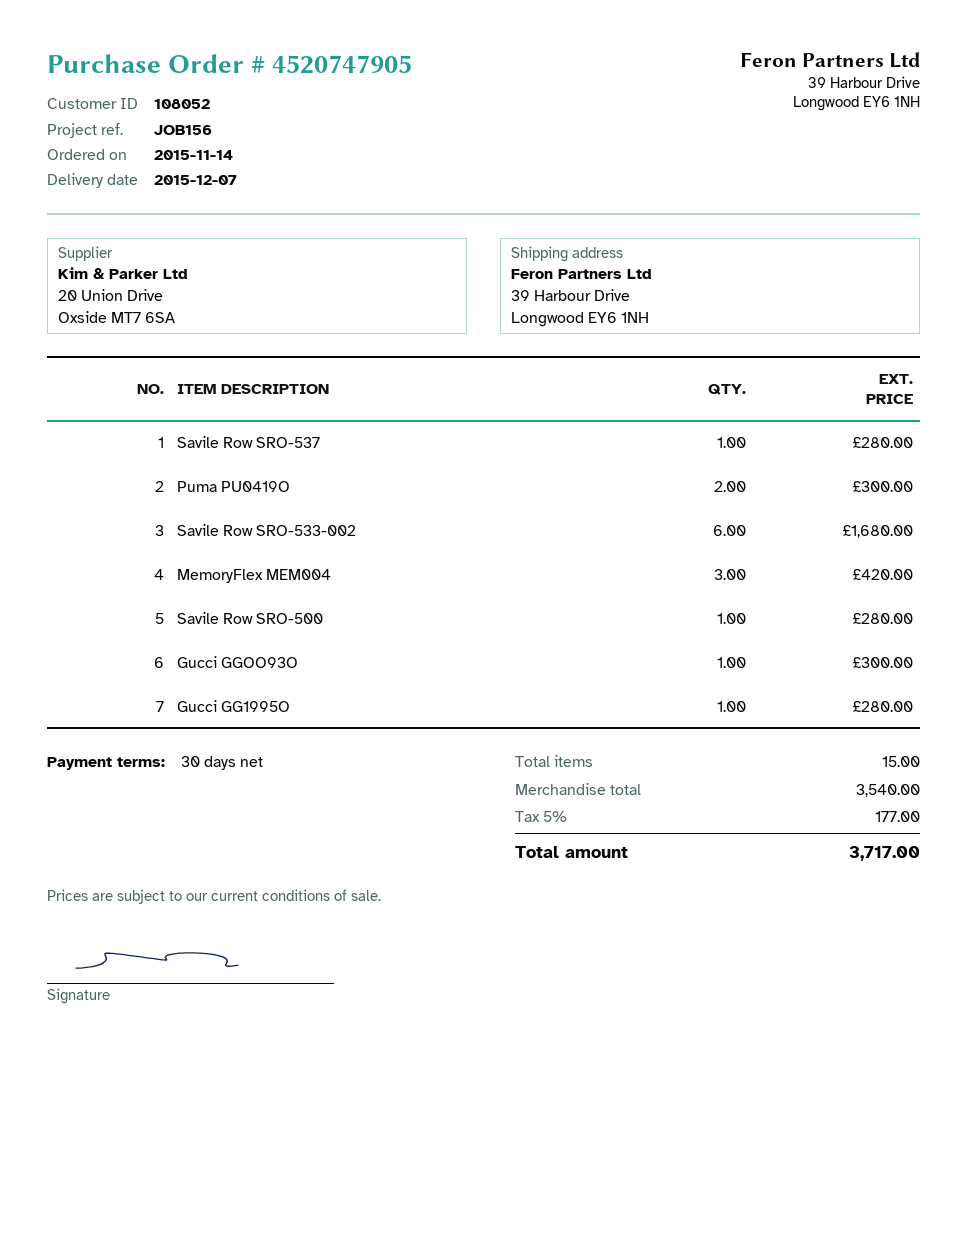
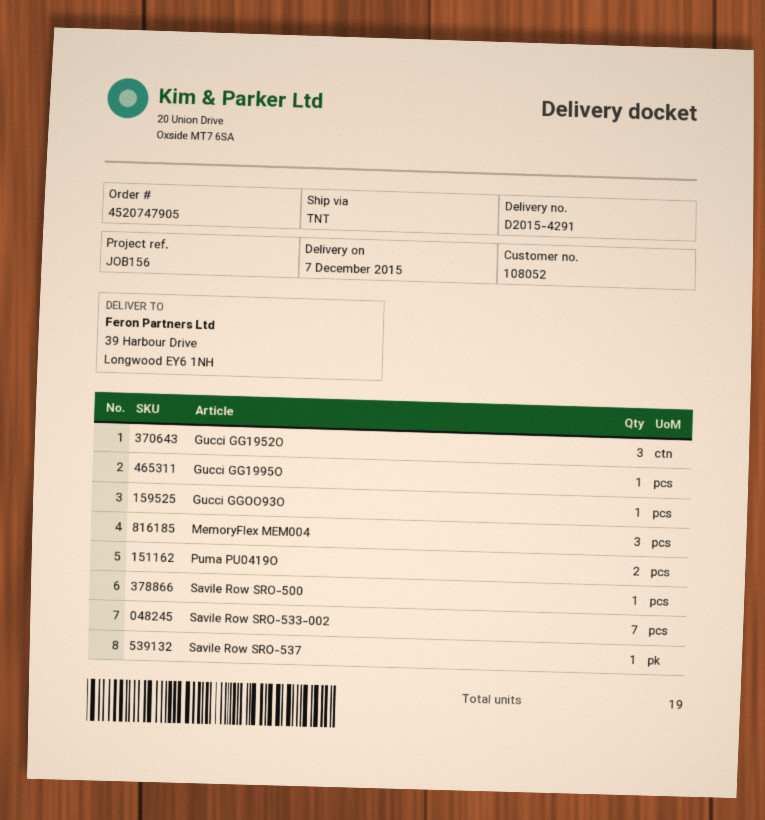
Savile Row SRO-533-002: 6 -> 7
Gucci GG1952O: none -> 3
total quantity: 15 -> 19

